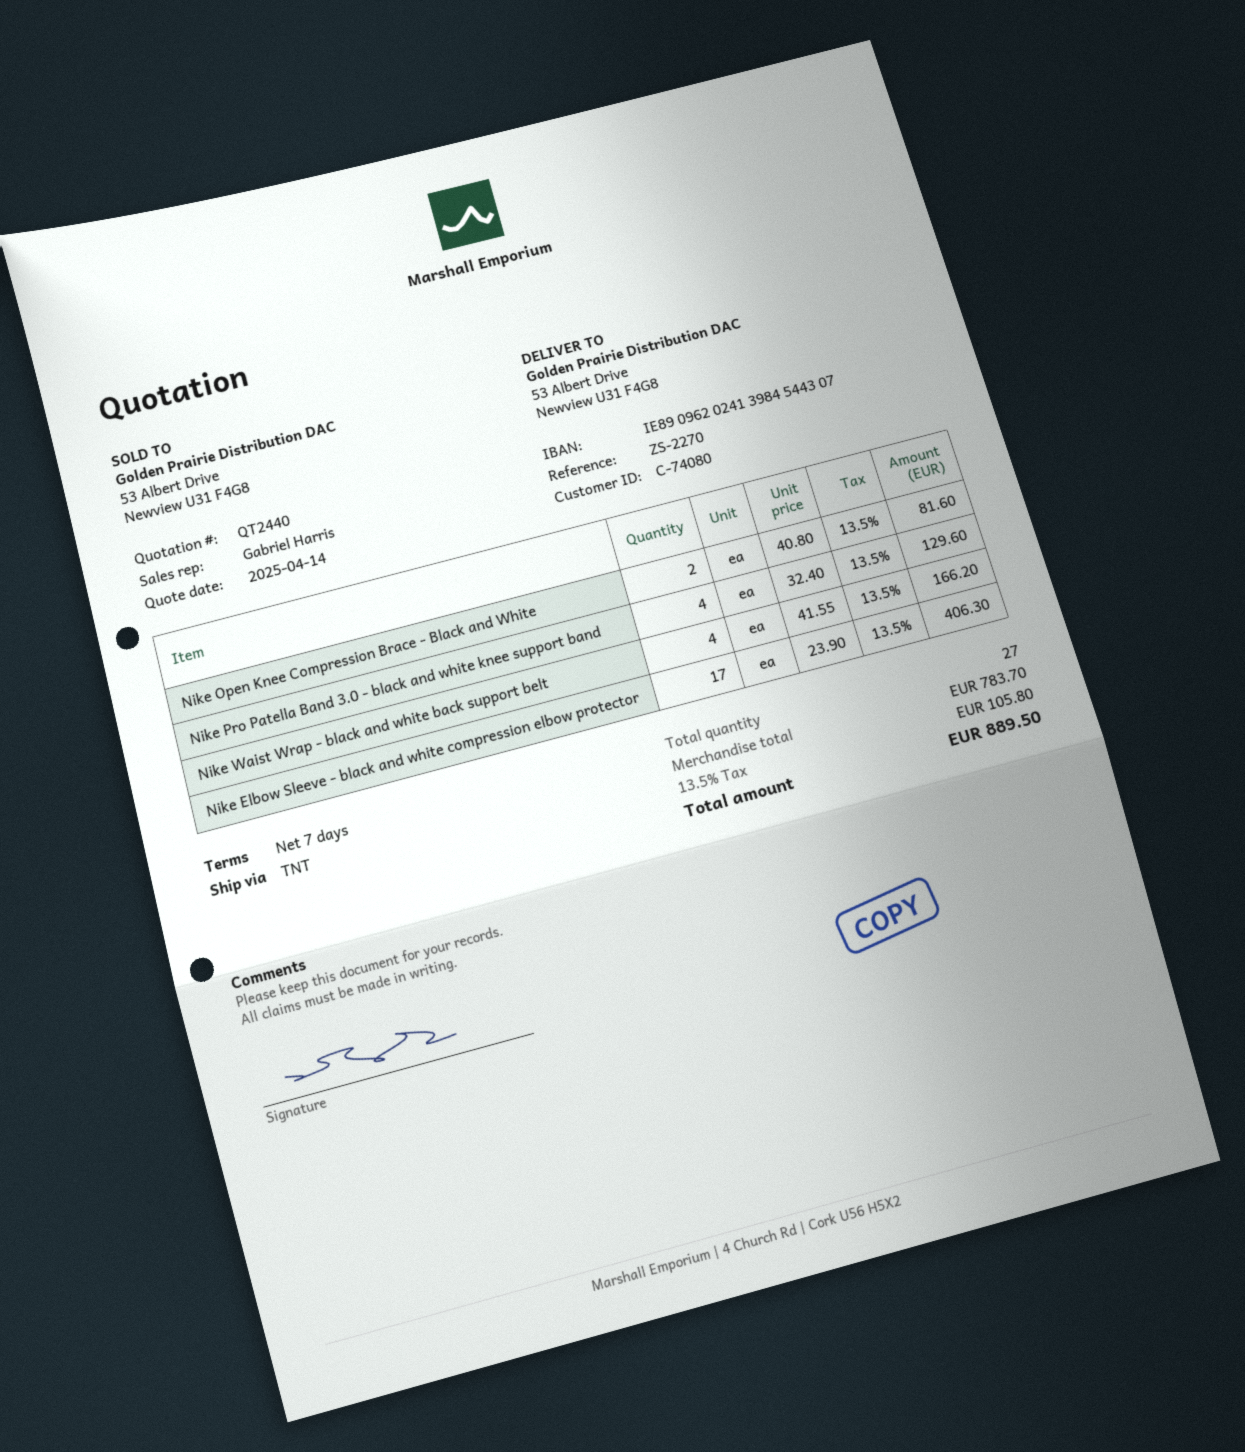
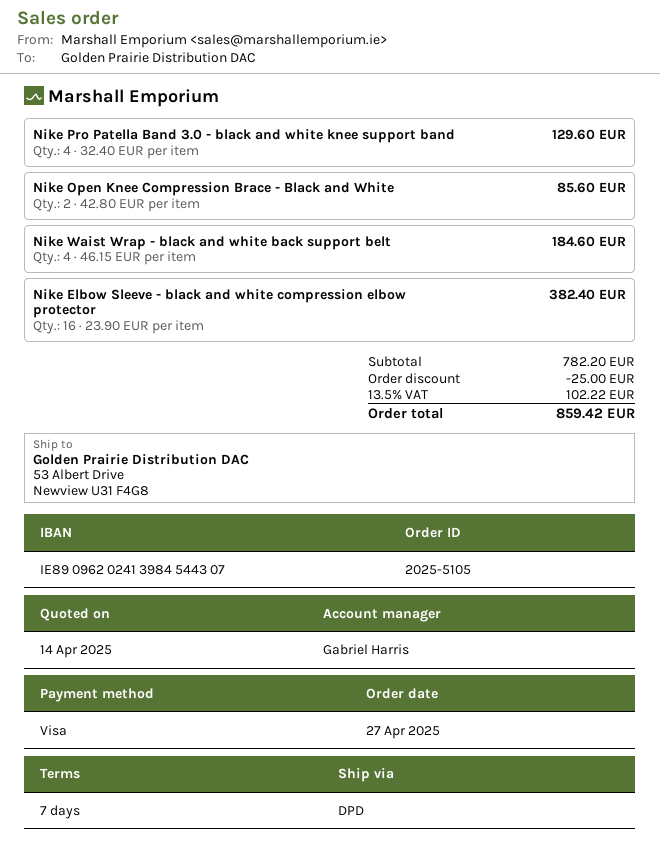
shipping method: TNT -> DPD
Nike Open Knee Compression Brace - Black and White: 2 x 40.80 = 81.60 -> 2 x 42.80 = 85.60
Nike Waist Wrap - black and white back support belt: 4 x 41.55 = 166.20 -> 4 x 46.15 = 184.60
Nike Elbow Sleeve - black and white compression elbow protector: 17 x 23.90 = 406.30 -> 16 x 23.90 = 382.40
subtotal: 783.70 -> 782.20
discount: none -> 25.00
tax: 13.5% = 105.80 -> 13.5% = 102.22
total: 889.50 -> 859.42

